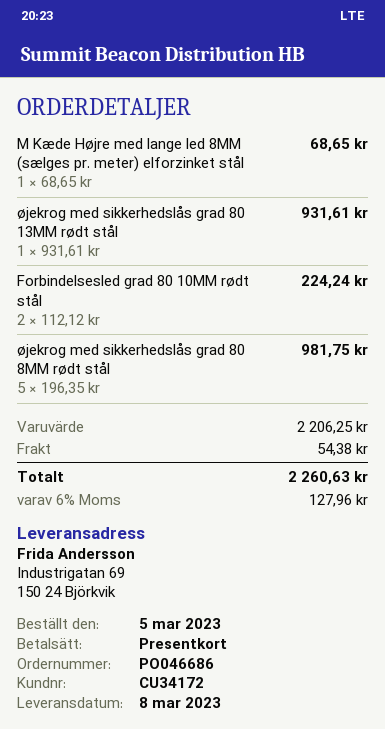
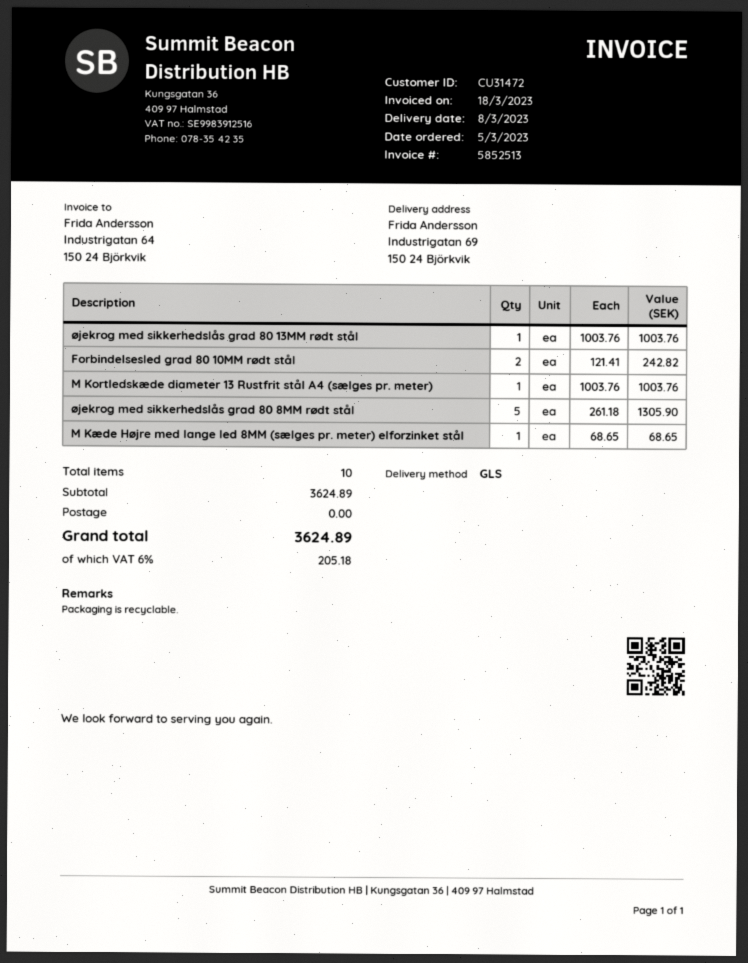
customer number: CU34172 -> CU31472
øjekrog med sikkerhedslås grad 80 13MM rødt stål: 1 x 931.61 = 931.61 -> 1 x 1003.76 = 1003.76
Forbindelsesled grad 80 10MM rødt stål: 2 x 112.12 = 224.24 -> 2 x 121.41 = 242.82
øjekrog med sikkerhedslås grad 80 8MM rødt stål: 5 x 196.35 = 981.75 -> 5 x 261.18 = 1305.90
M Kortledskæde diameter 13 Rustfrit stål A4 (sælges pr. meter): none -> 1 x 1003.76 = 1003.76
subtotal: 2206.25 -> 3624.89
shipping: 54.38 -> 0.00
tax: 6% = 127.96 -> 6% = 205.18
total: 2260.63 -> 3624.89

